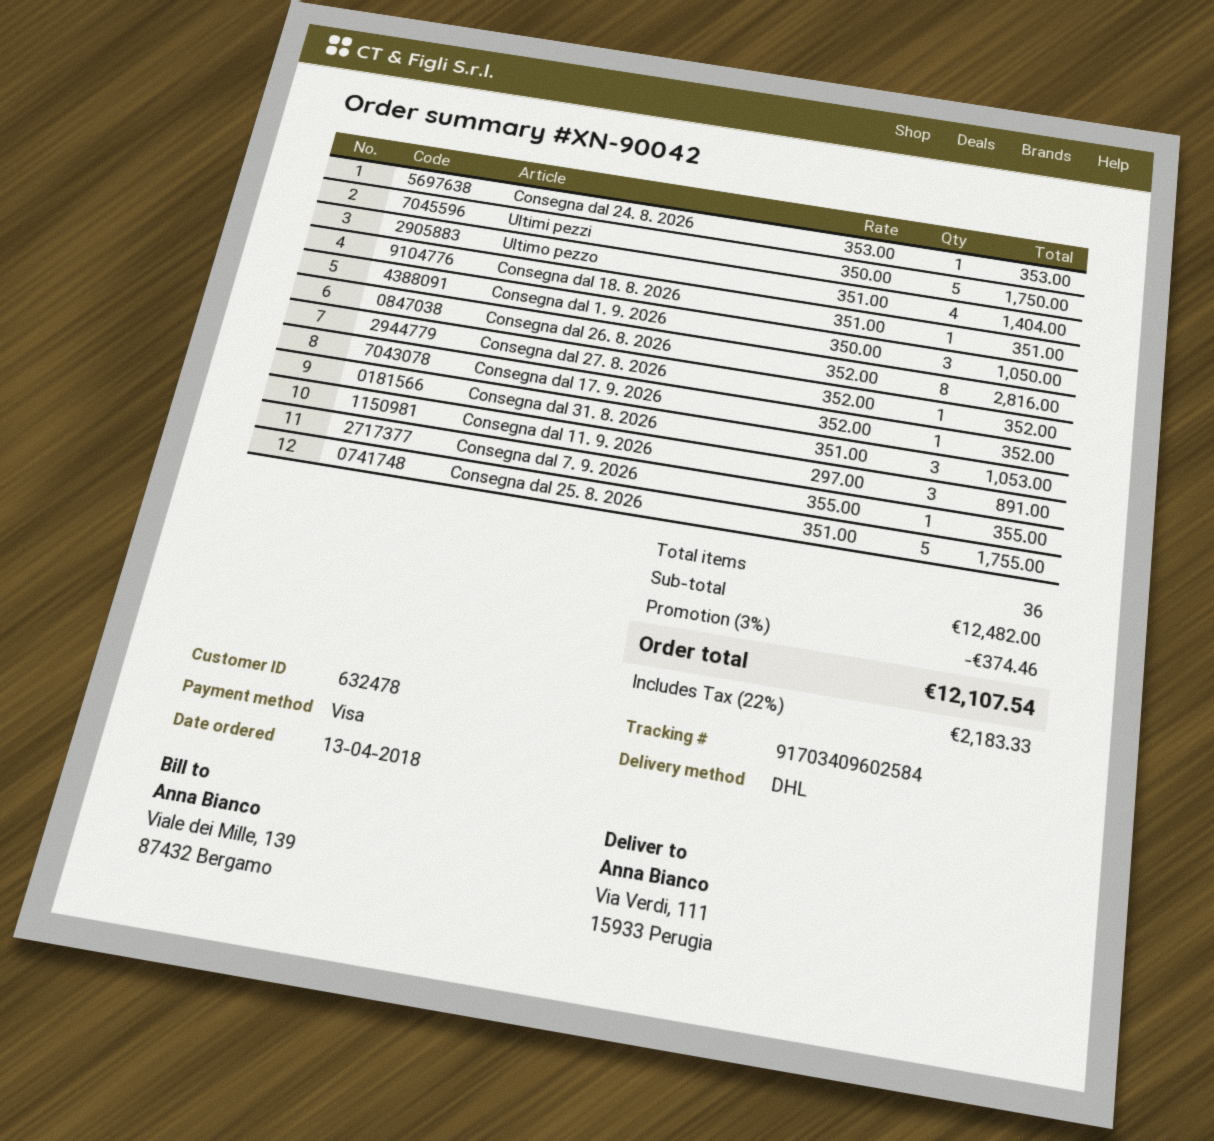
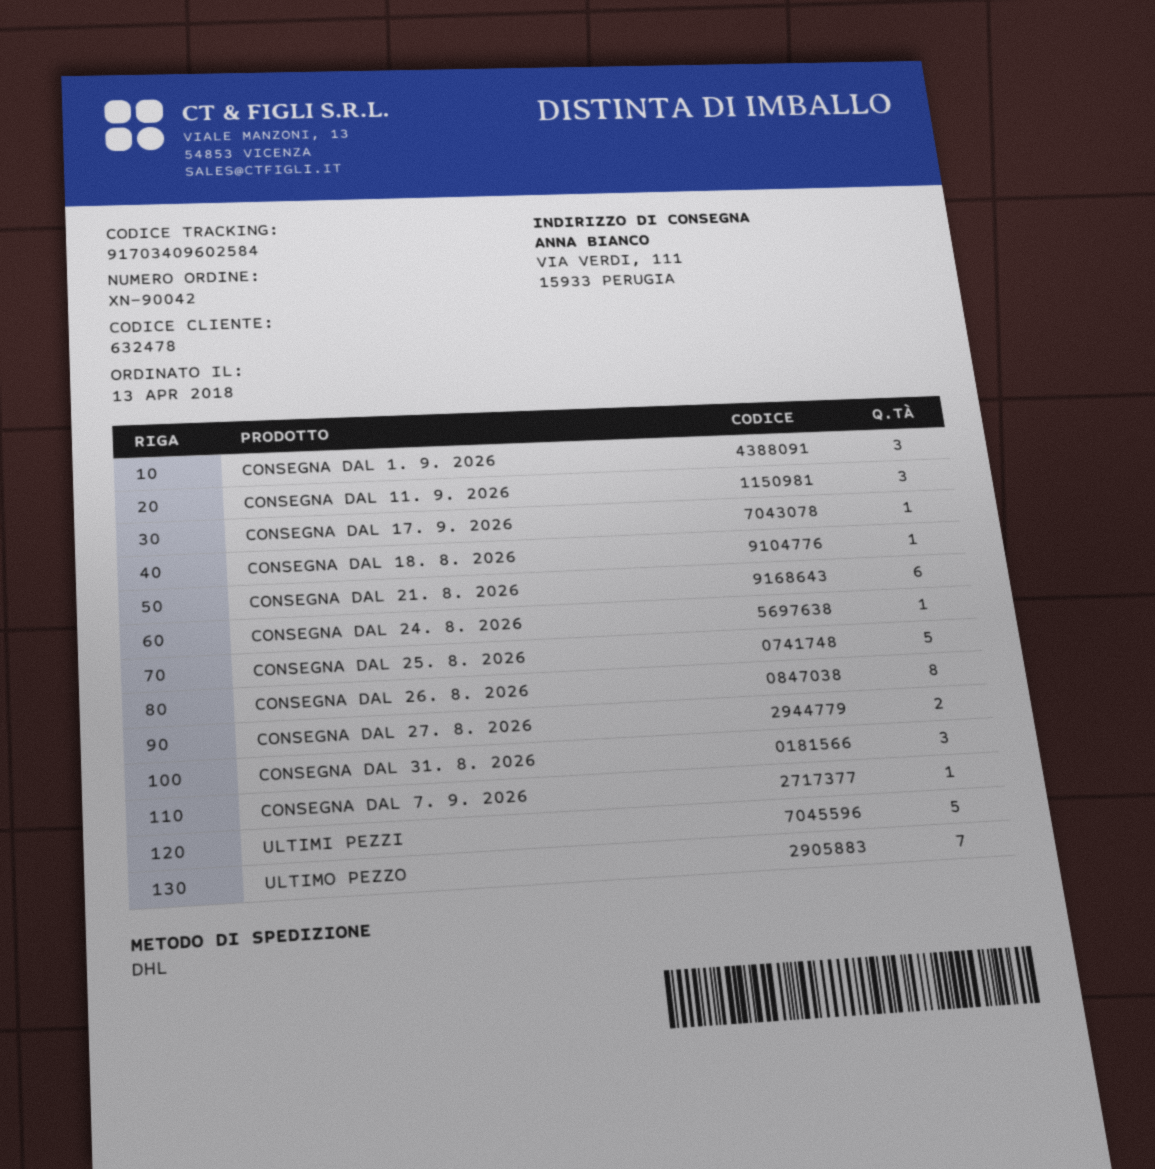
Ultimo pezzo: 4 -> 7
Consegna dal 27. 8. 2026: 1 -> 2
CONSEGNA DAL 21. 8. 2026: none -> 6

